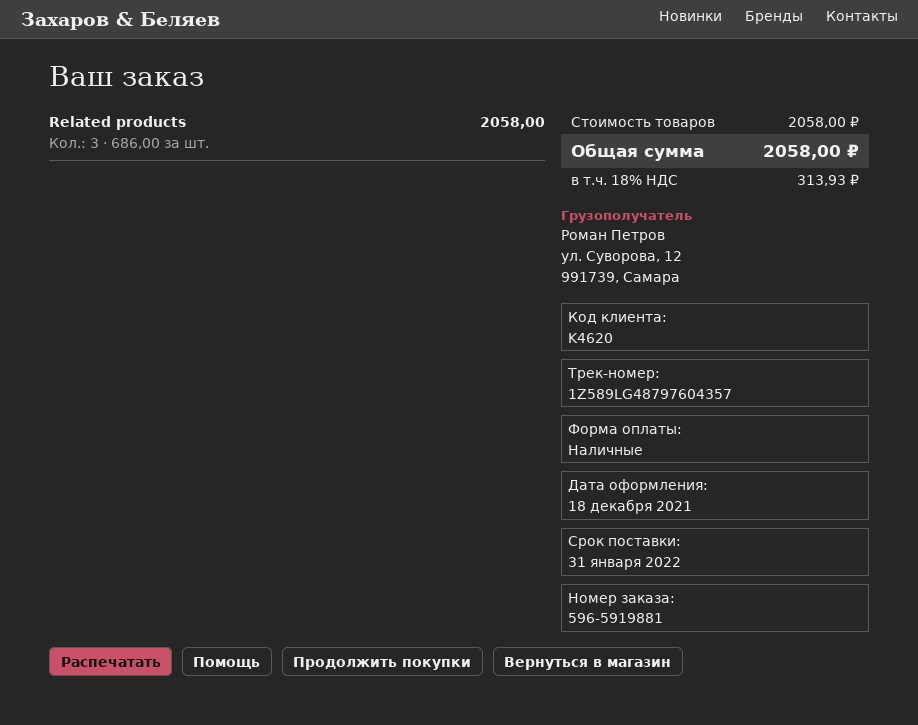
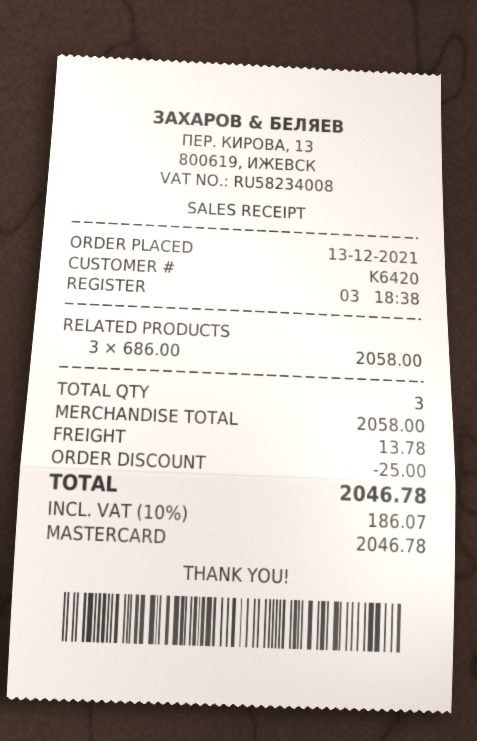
order date: 2021-12-18 -> 2021-12-13
customer number: K4620 -> K6420
payment method: cash -> Mastercard
discount: none -> 25.00
shipping: none -> 13.78
tax: 18% = 313.93 -> 10% = 186.07
total: 2058.00 -> 2046.78

